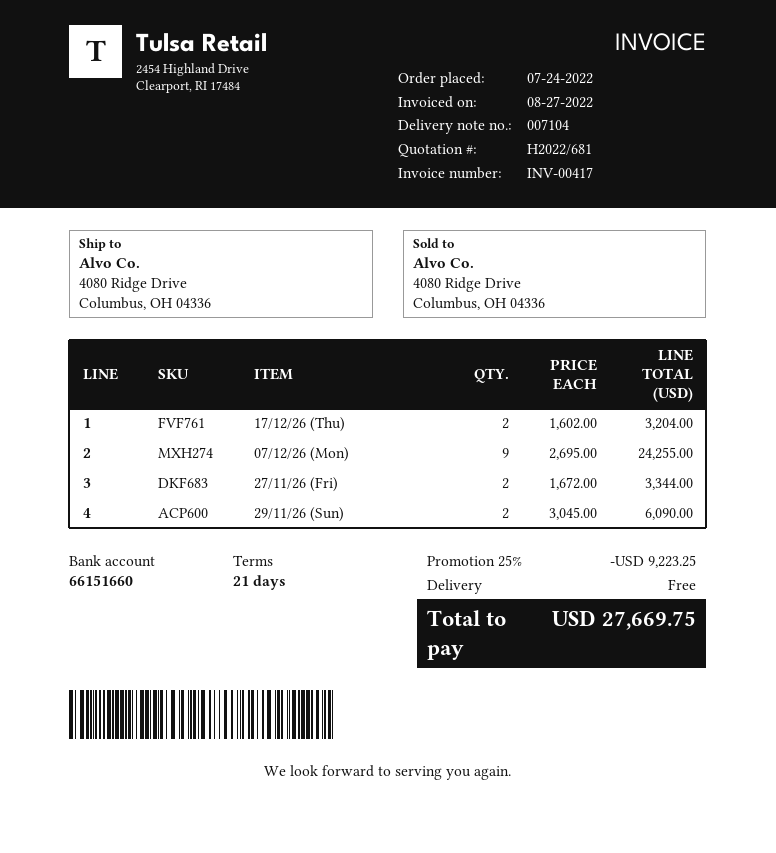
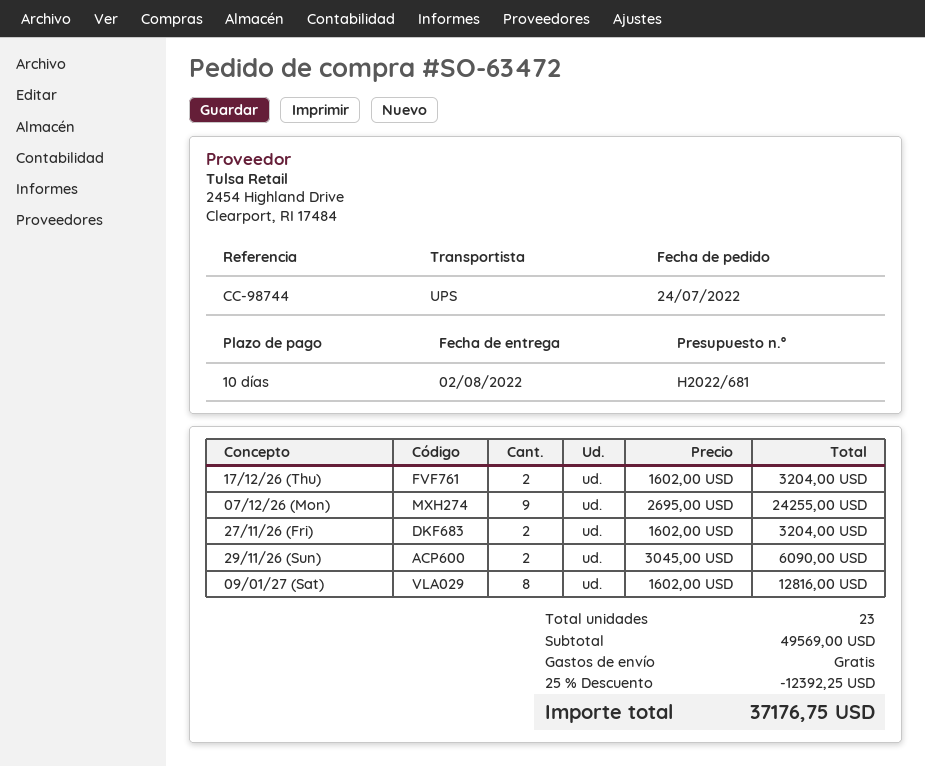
payment terms: 21 days -> 10 days
27/11/26 (Fri): 2 x 1672.00 = 3344.00 -> 2 x 1602.00 = 3204.00
09/01/27 (Sat): none -> 8 x 1602.00 = 12816.00
discount: 25% = 9223.25 -> 25% = 12392.25
total: 27669.75 -> 37176.75

